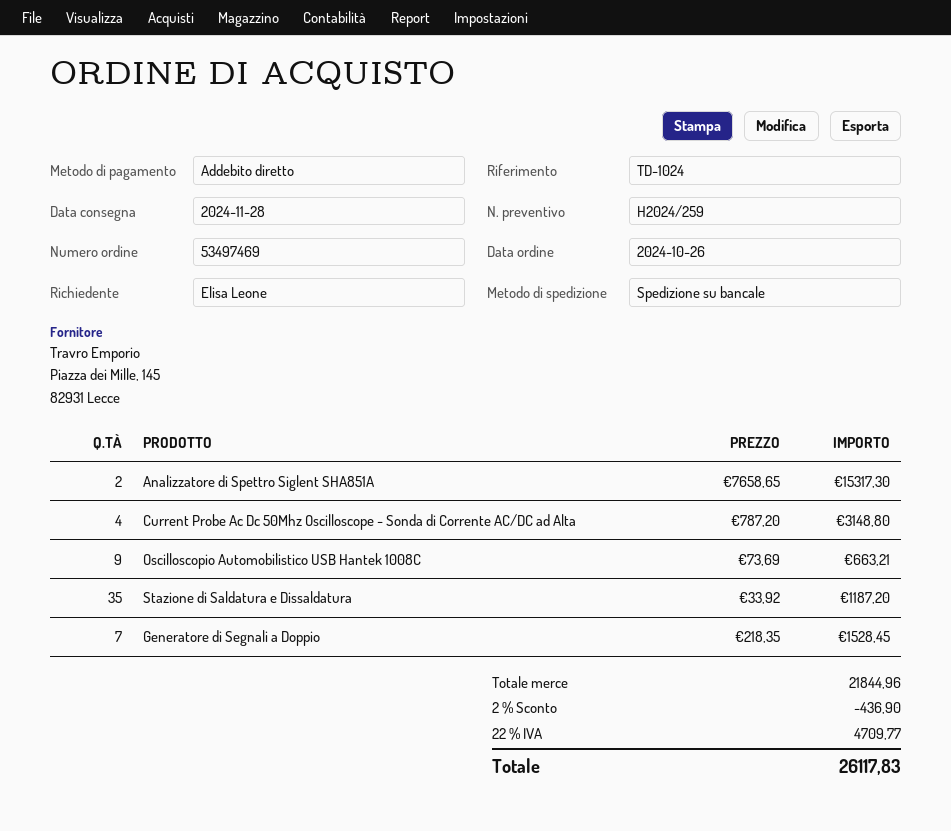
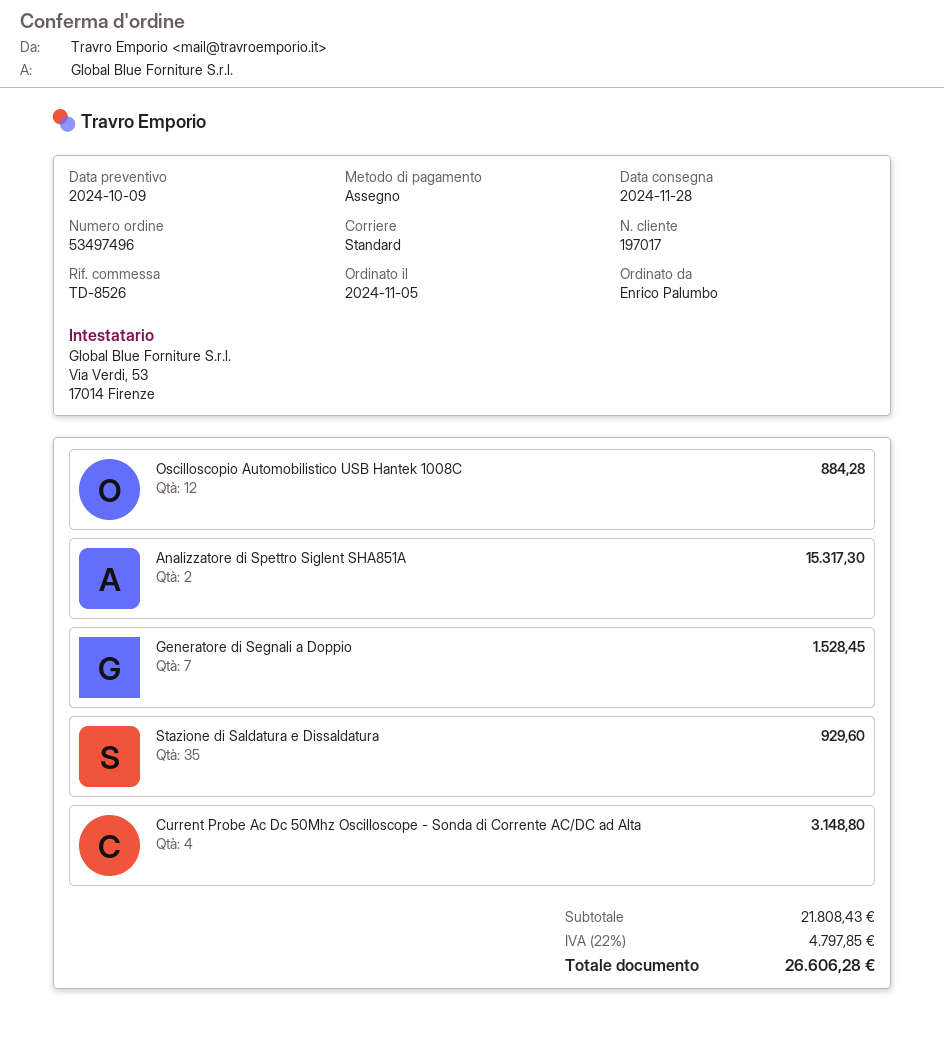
order number: 53497469 -> 53497496
order date: 2024-10-26 -> 2024-11-05
reference: TD-1024 -> TD-8526
ordered by: Elisa Leone -> Enrico Palumbo
payment method: direct debit -> cheque
shipping method: pallet freight -> standard
Oscilloscopio Automobilistico USB Hantek 1008C: 9 for 663.21 -> 12 for 884.28
Stazione di Saldatura e Dissaldatura: 35 for 1187.20 -> 35 for 929.60
subtotal: 21844.96 -> 21808.43
discount: 2% = 436.90 -> none
tax: 22% = 4709.77 -> 22% = 4797.85
total: 26117.83 -> 26606.28

